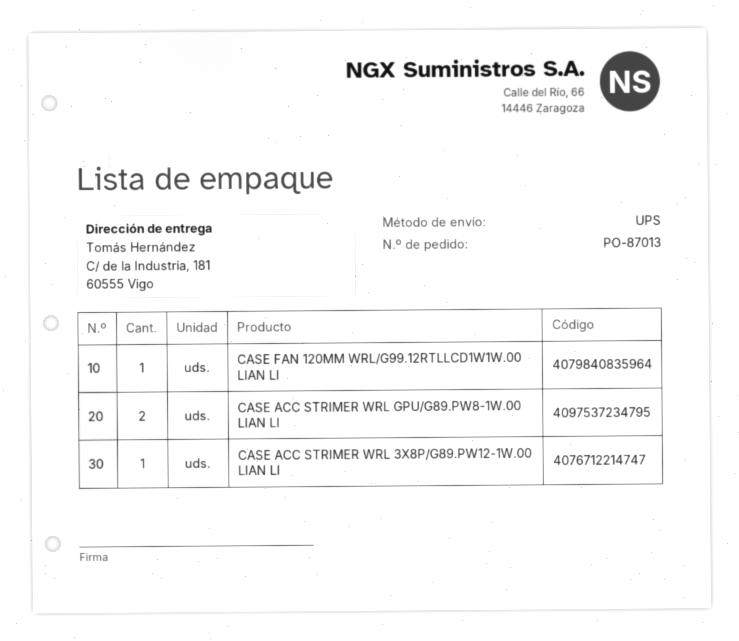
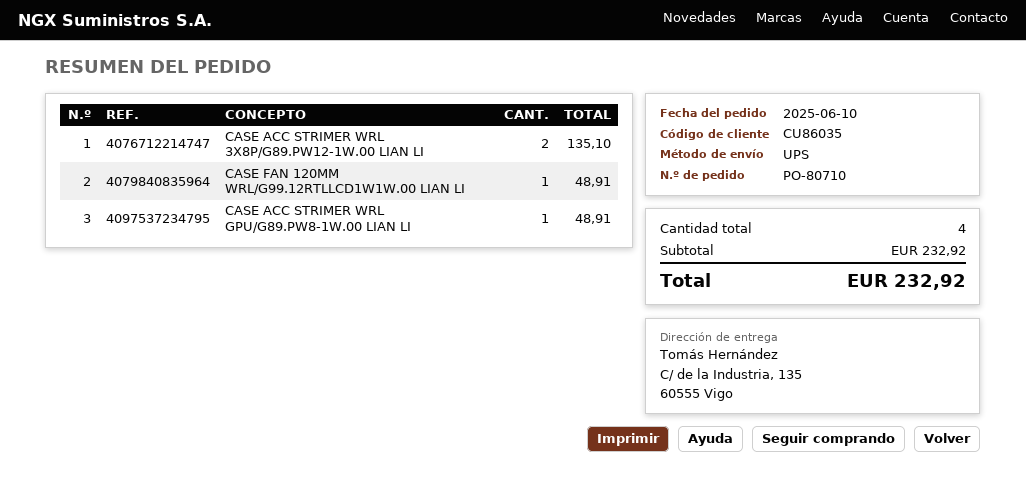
order number: PO-87013 -> PO-80710
ship to: C/ de la Industria, 181, 60555 Vigo -> C/ de la Industria, 135, 60555 Vigo
CASE ACC STRIMER WRL GPU/G89.PW8-1W.00 LIAN LI: 2 -> 1
CASE ACC STRIMER WRL 3X8P/G89.PW12-1W.00 LIAN LI: 1 -> 2

